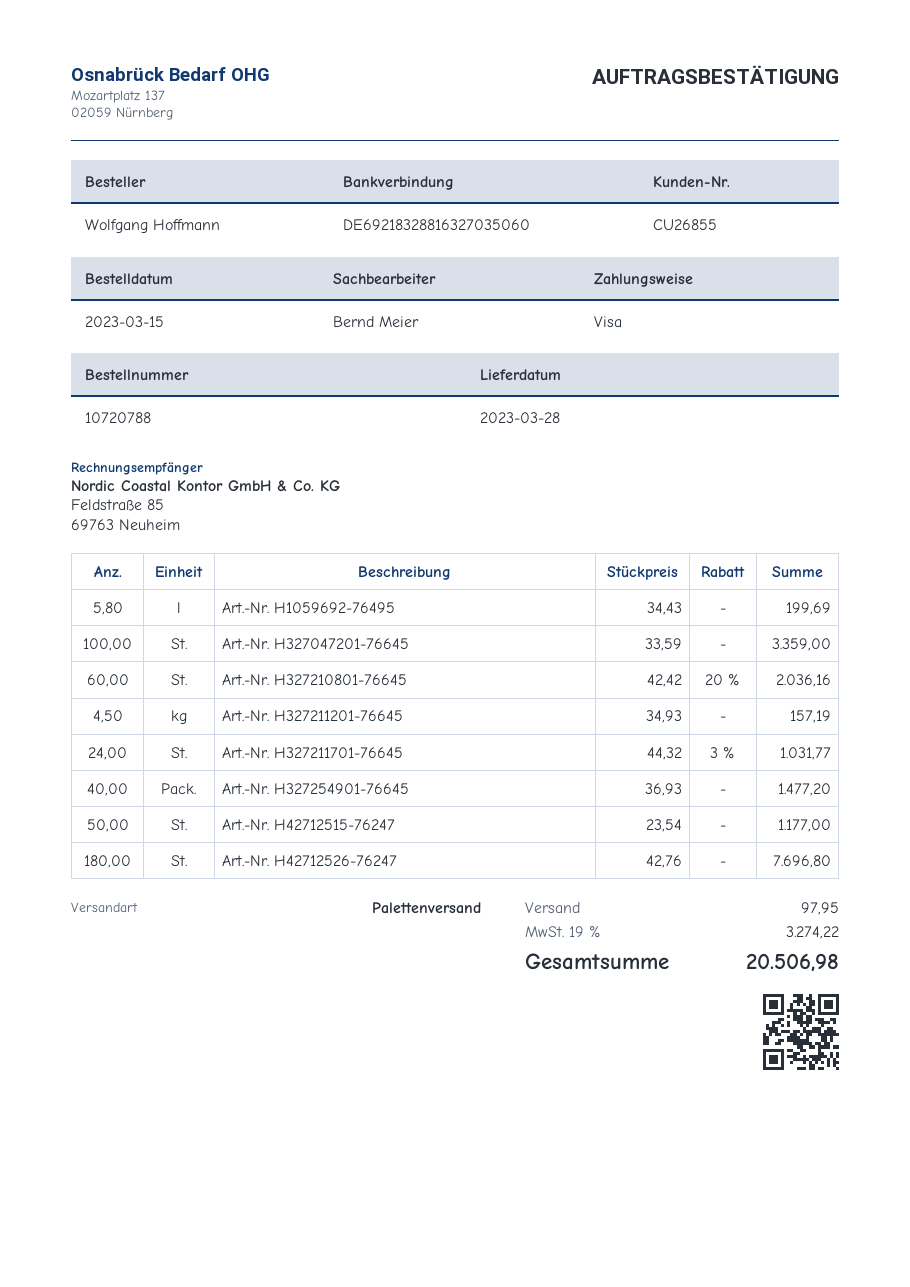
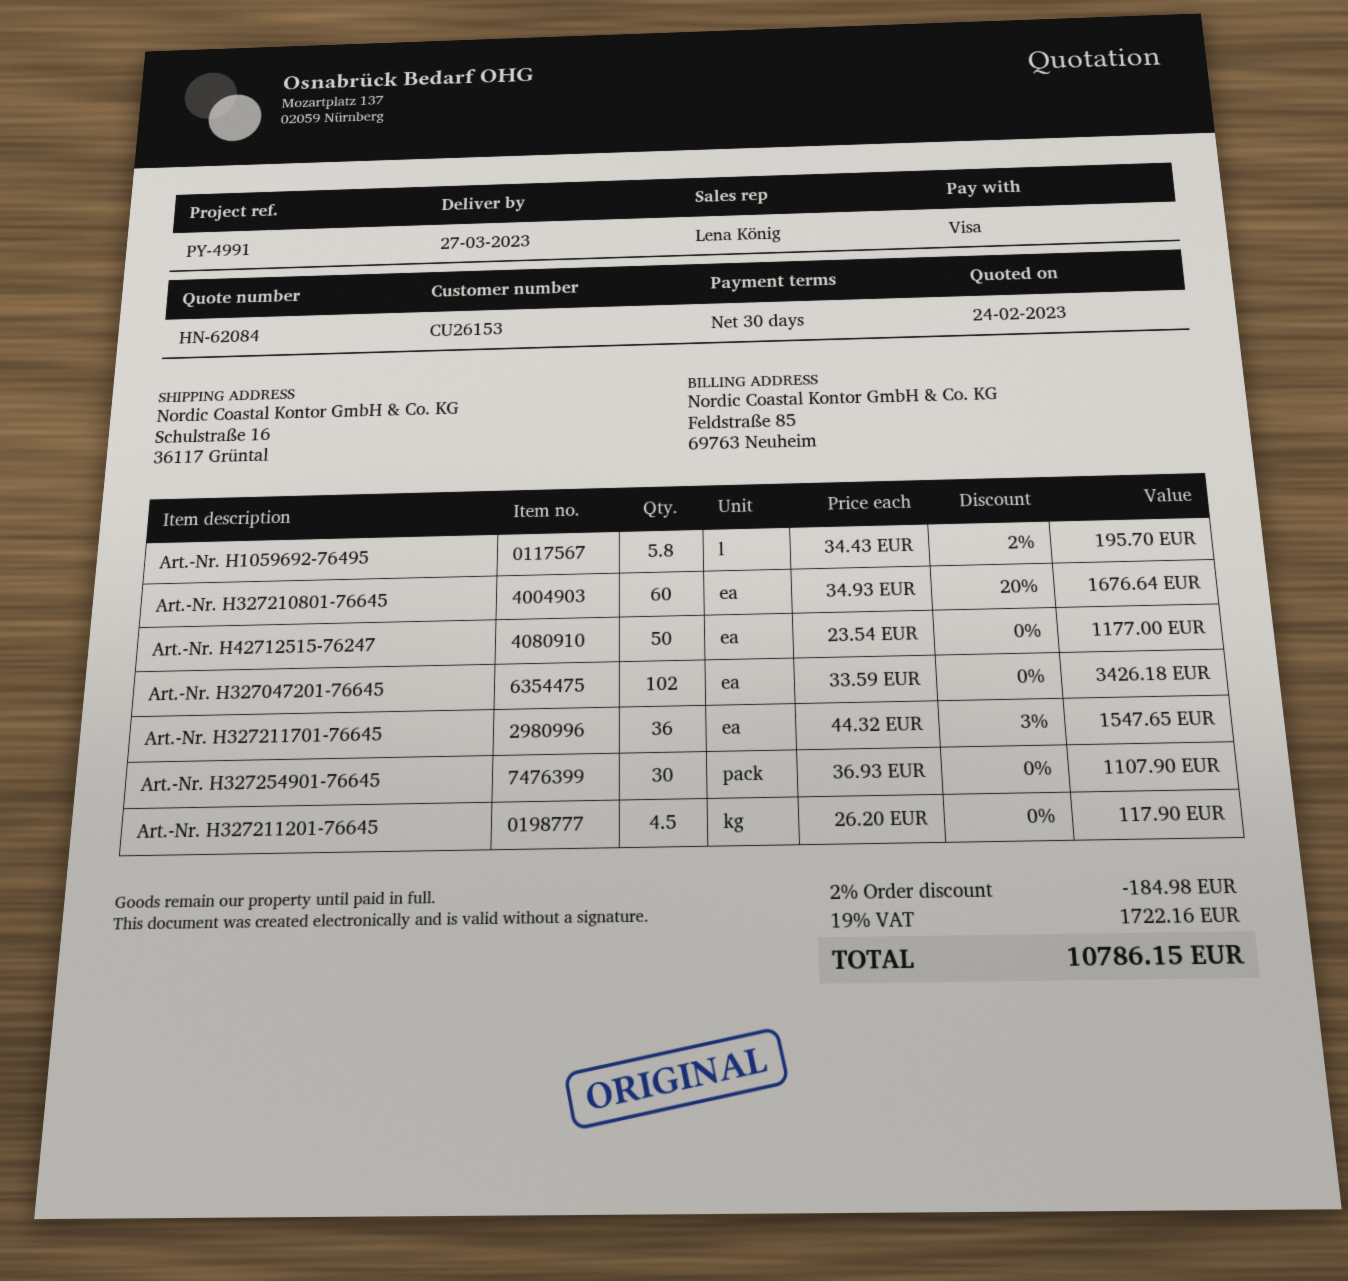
delivery date: 2023-03-28 -> 2023-03-27
customer number: CU26855 -> CU26153
sales rep: Bernd Meier -> Lena König
Art.-Nr. H1059692-76495: 5.8 x 34.43 = 199.69 -> 5.8 x 34.43 - 2% = 195.70
Art.-Nr. H327047201-76645: 100 x 33.59 = 3359.00 -> 102 x 33.59 = 3426.18
Art.-Nr. H327210801-76645: 60 x 42.42 - 20% = 2036.16 -> 60 x 34.93 - 20% = 1676.64
Art.-Nr. H327211201-76645: 4.5 x 34.93 = 157.19 -> 4.5 x 26.20 = 117.90
Art.-Nr. H327211701-76645: 24 x 44.32 - 3% = 1031.77 -> 36 x 44.32 - 3% = 1547.65
Art.-Nr. H327254901-76645: 40 x 36.93 = 1477.20 -> 30 x 36.93 = 1107.90
Art.-Nr. H42712526-76247: 180 x 42.76 = 7696.80 -> none
discount: none -> 2% = 184.98
shipping: 97.95 -> none
tax: 19% = 3274.22 -> 19% = 1722.16
total: 20506.98 -> 10786.15

